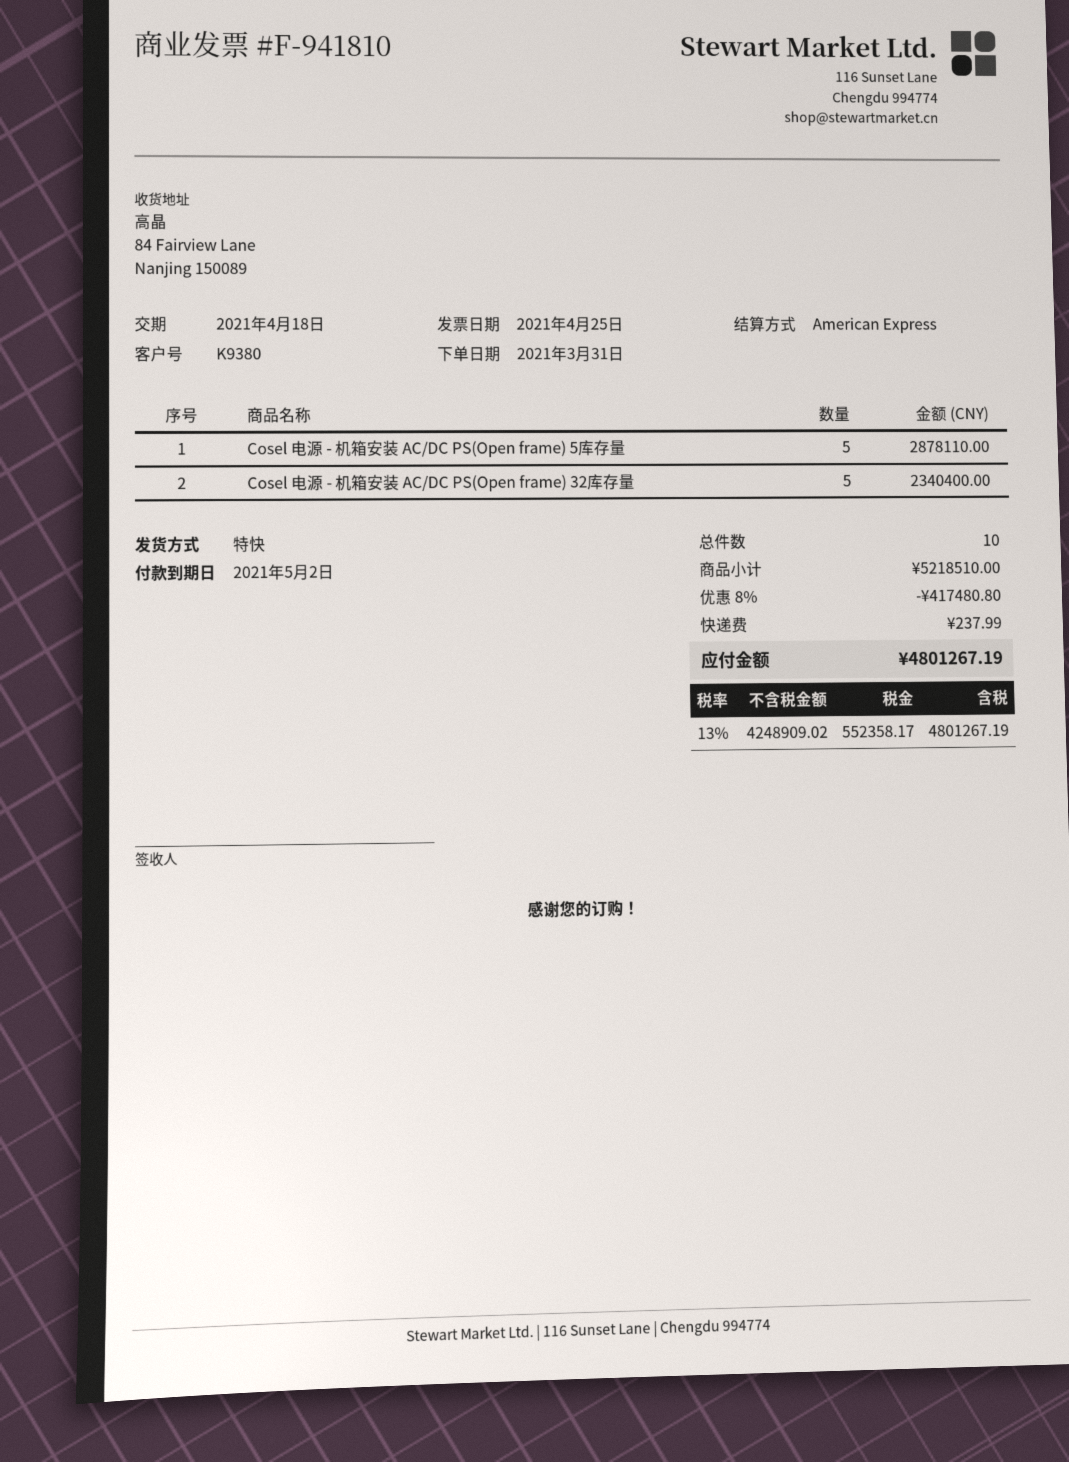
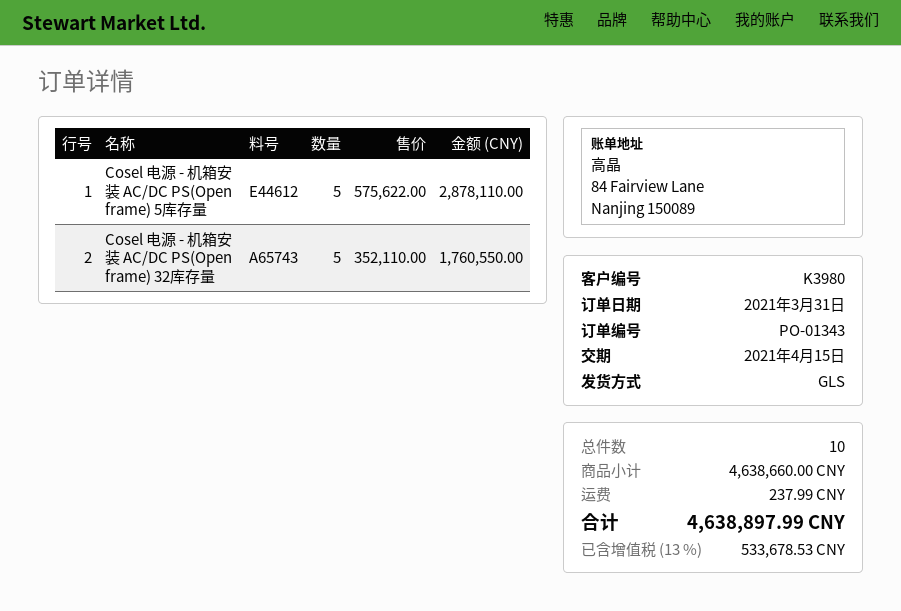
delivery date: 2021-04-18 -> 2021-04-15
customer number: K9380 -> K3980
shipping method: express -> GLS
Cosel 电源 - 机箱安装 AC/DC PS(Open frame) 32库存量: 5 for 2340400.00 -> 5 for 1760550.00
subtotal: 5218510.00 -> 4638660.00
discount: 8% = 417480.80 -> none
tax: 13% = 552358.17 -> 13% = 533678.53
total: 4801267.19 -> 4638897.99

